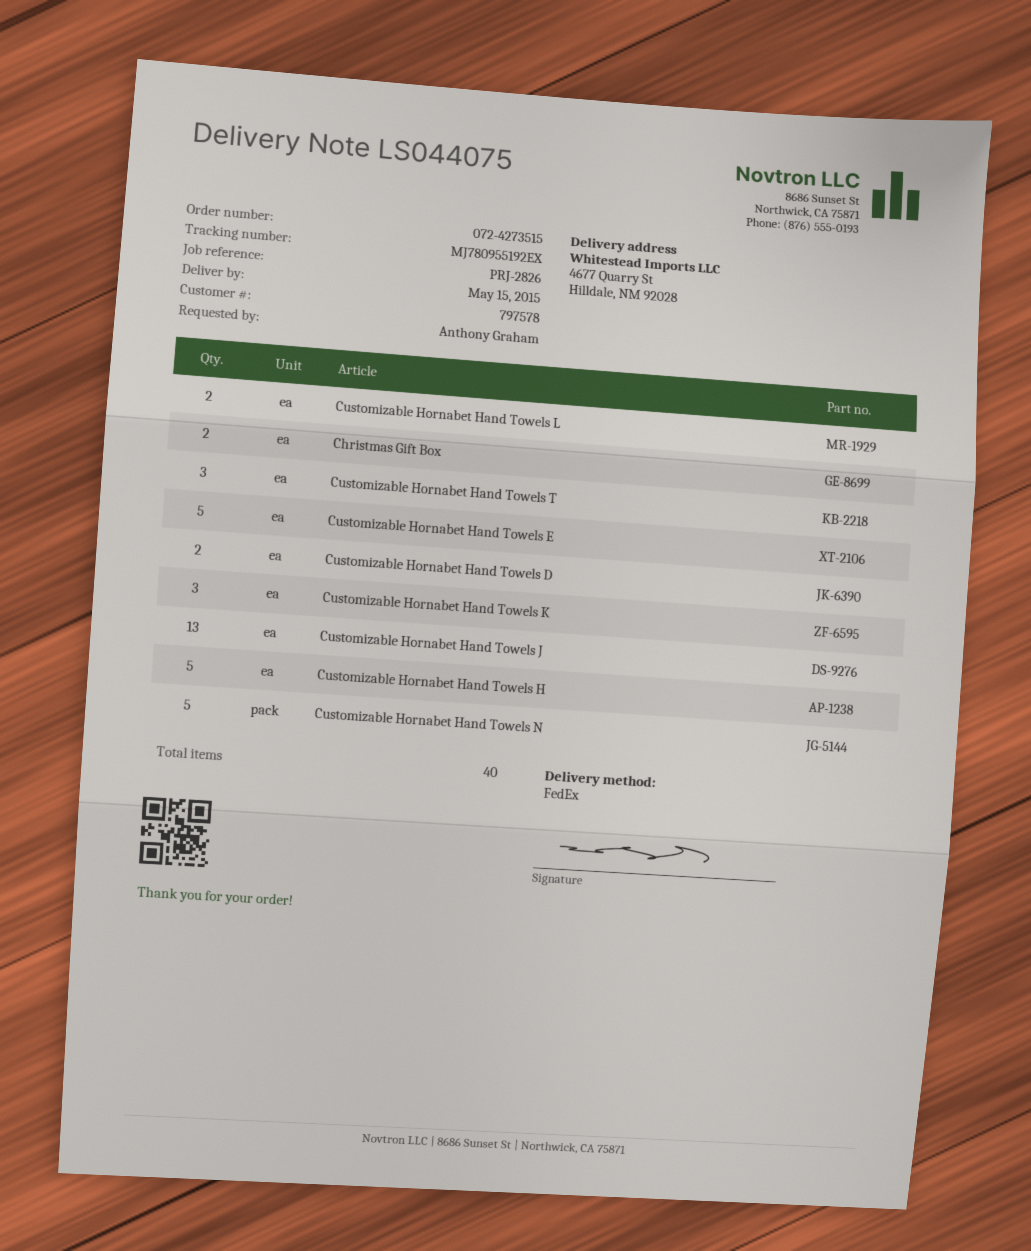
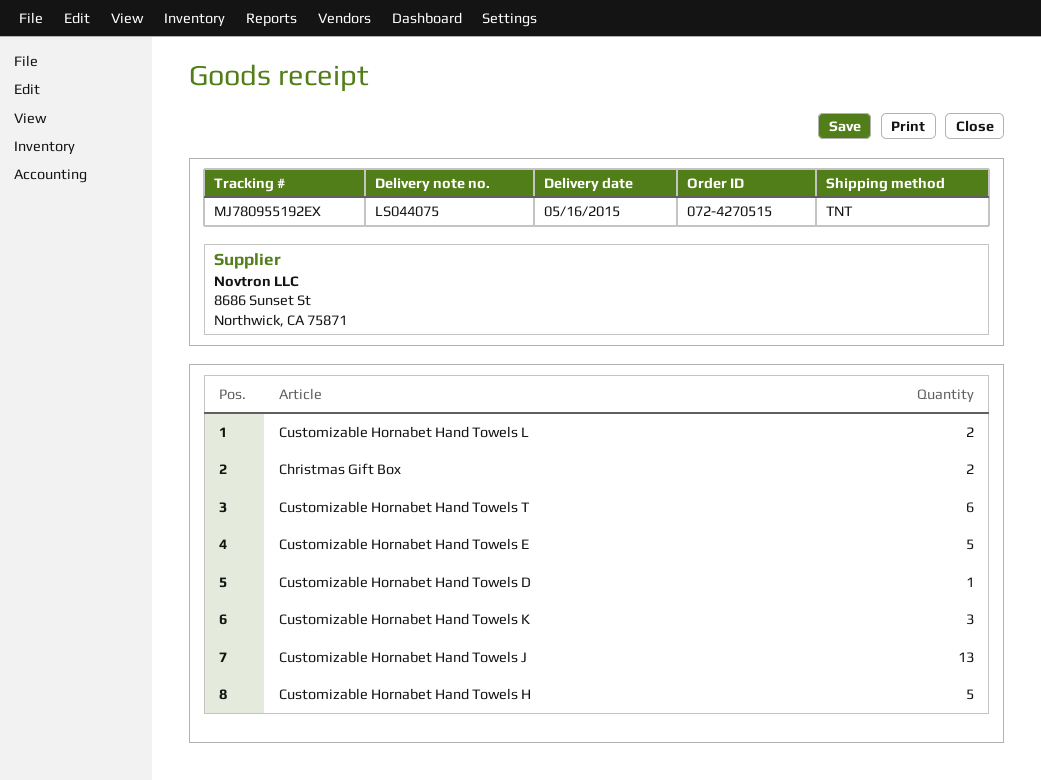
order number: 072-4273515 -> 072-4270515
delivery date: 2015-05-15 -> 2015-05-16
shipping method: FedEx -> TNT
Customizable Hornabet Hand Towels T: 3 -> 6
Customizable Hornabet Hand Towels D: 2 -> 1
Customizable Hornabet Hand Towels N: 5 -> none

